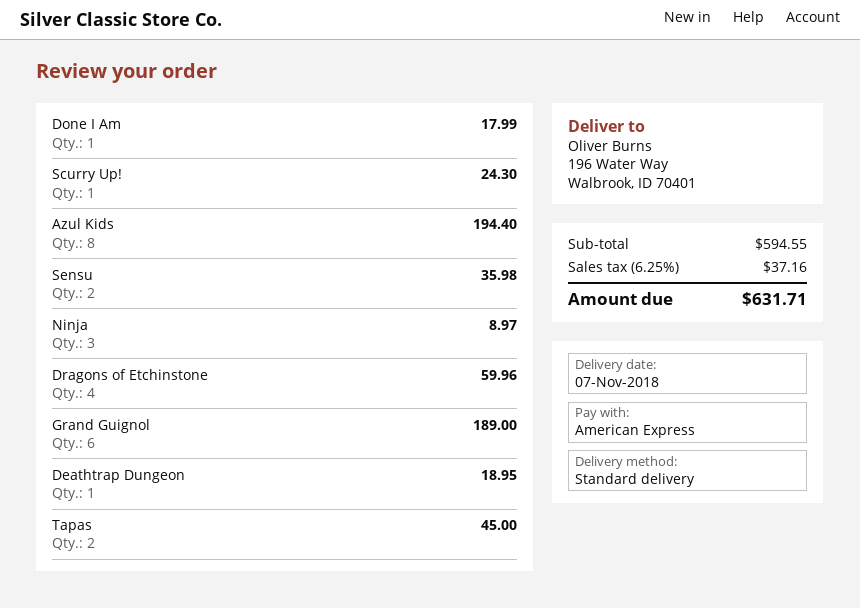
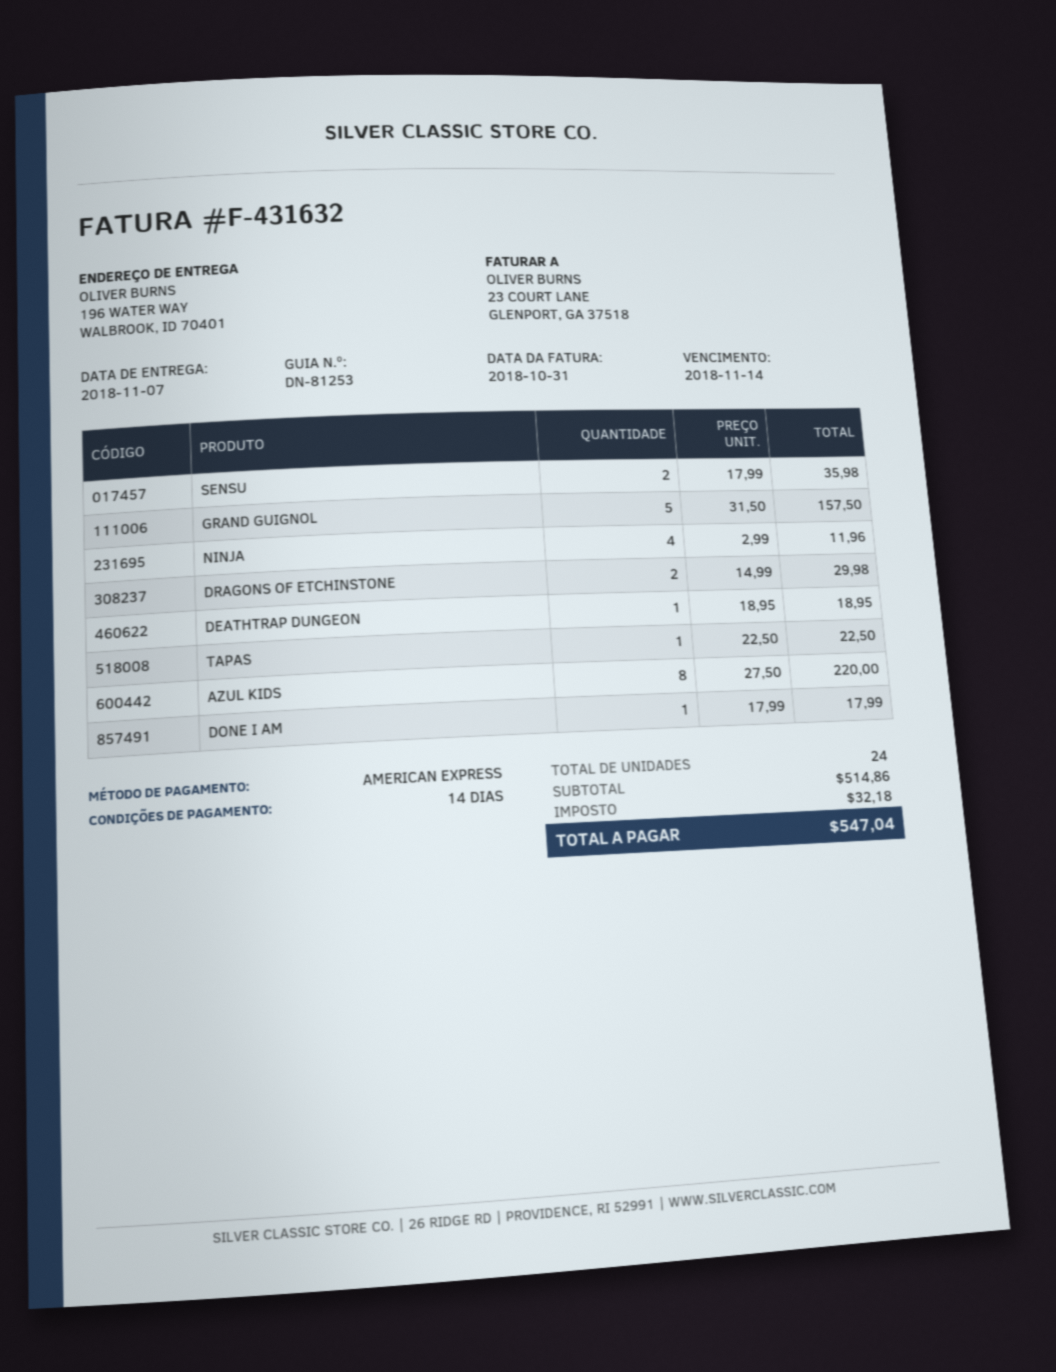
Scurry Up!: 1 for 24.30 -> none
Azul Kids: 8 for 194.40 -> 8 for 220.00
Ninja: 3 for 8.97 -> 4 for 11.96
Dragons of Etchinstone: 4 for 59.96 -> 2 for 29.98
Grand Guignol: 6 for 189.00 -> 5 for 157.50
Tapas: 2 for 45.00 -> 1 for 22.50
subtotal: 594.55 -> 514.86
tax: 37.16 -> 32.18
total: 631.71 -> 547.04

